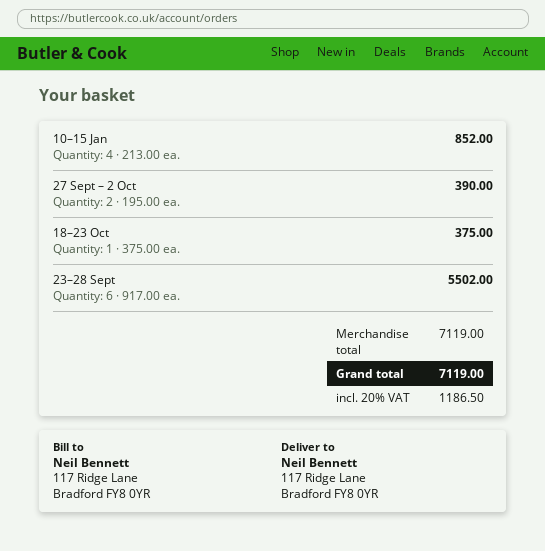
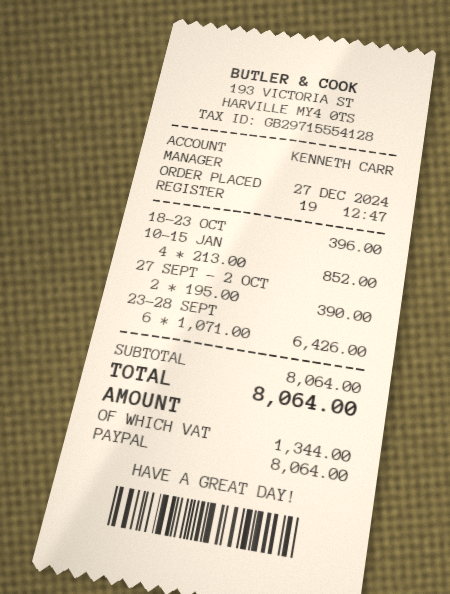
18–23 Oct: 1 x 375.00 = 375.00 -> 1 x 396.00 = 396.00
23–28 Sept: 6 x 917.00 = 5502.00 -> 6 x 1071.00 = 6426.00
subtotal: 7119.00 -> 8064.00
tax: 1186.50 -> 1344.00
total: 7119.00 -> 8064.00

